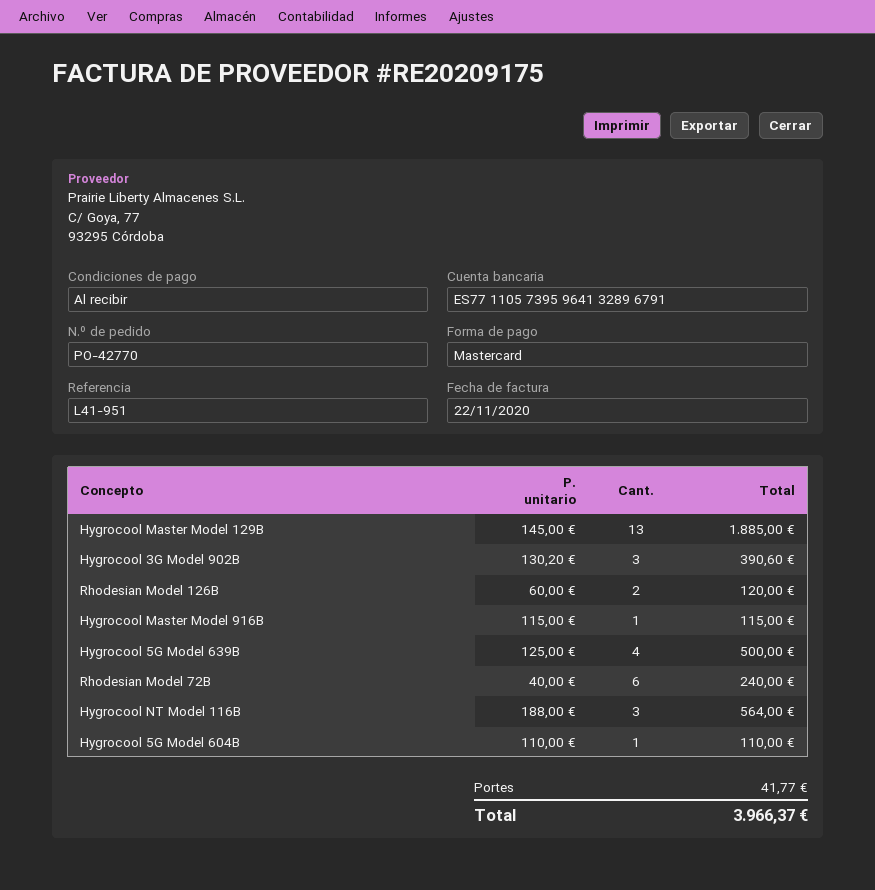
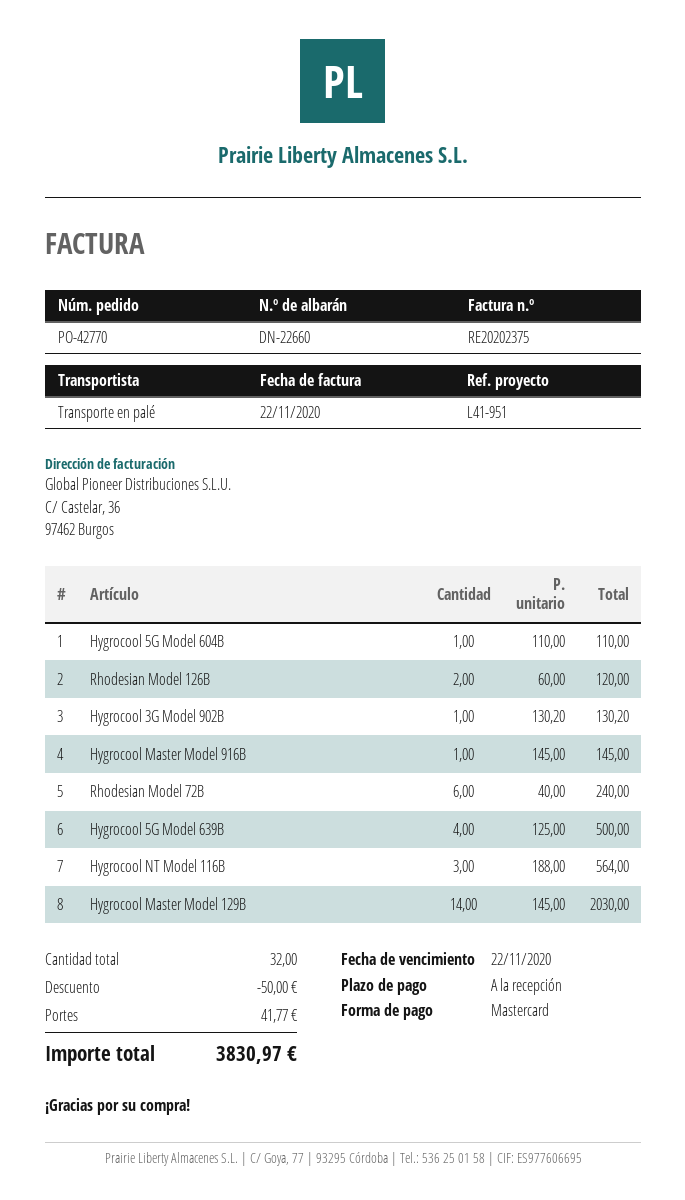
invoice number: RE20209175 -> RE20202375
Hygrocool Master Model 129B: 13 x 145.00 = 1885.00 -> 14 x 145.00 = 2030.00
Hygrocool 3G Model 902B: 3 x 130.20 = 390.60 -> 1 x 130.20 = 130.20
Hygrocool Master Model 916B: 1 x 115.00 = 115.00 -> 1 x 145.00 = 145.00
discount: none -> 50.00
total: 3966.37 -> 3830.97

